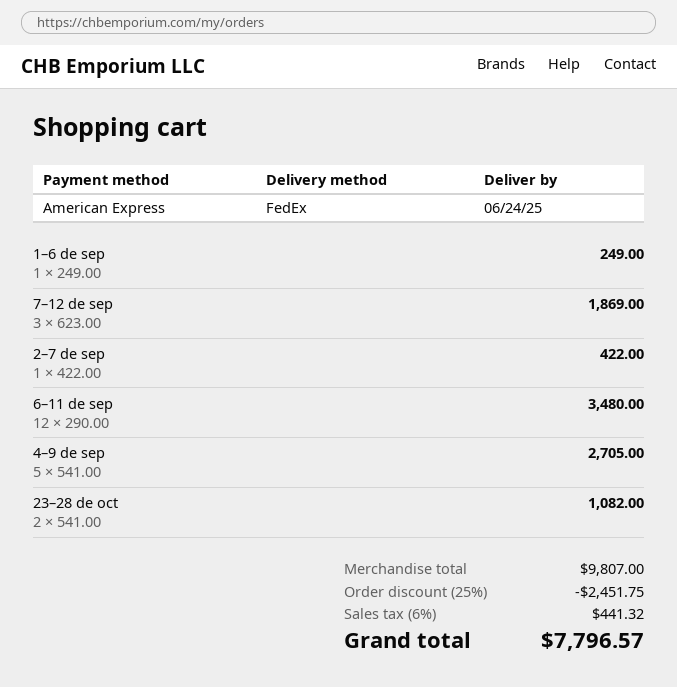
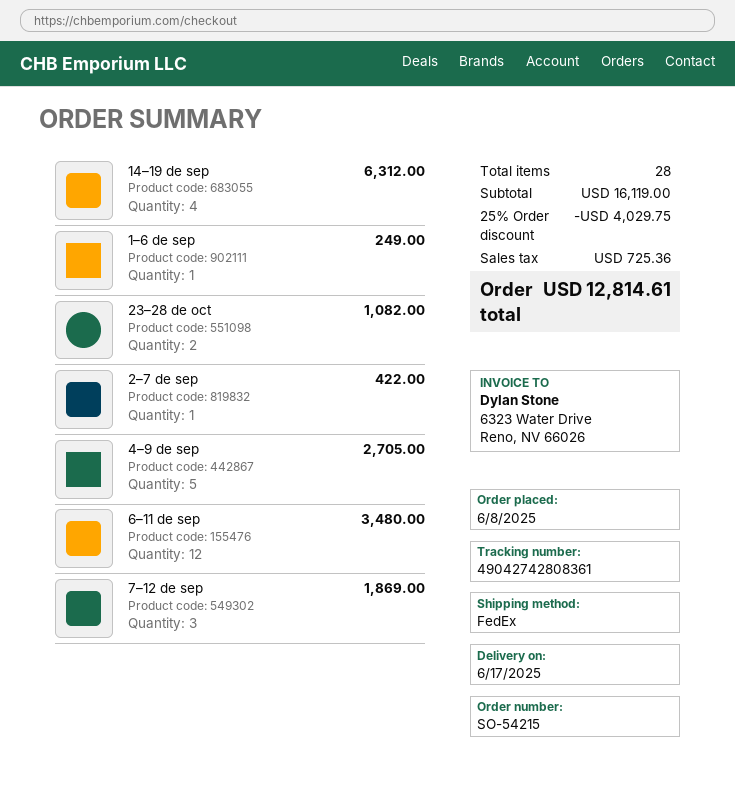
delivery date: 2025-06-24 -> 2025-06-17
14–19 de sep: none -> 4 for 6312.00
subtotal: 9807.00 -> 16119.00
discount: 25% = 2451.75 -> 25% = 4029.75
tax: 441.32 -> 725.36
total: 7796.57 -> 12814.61

